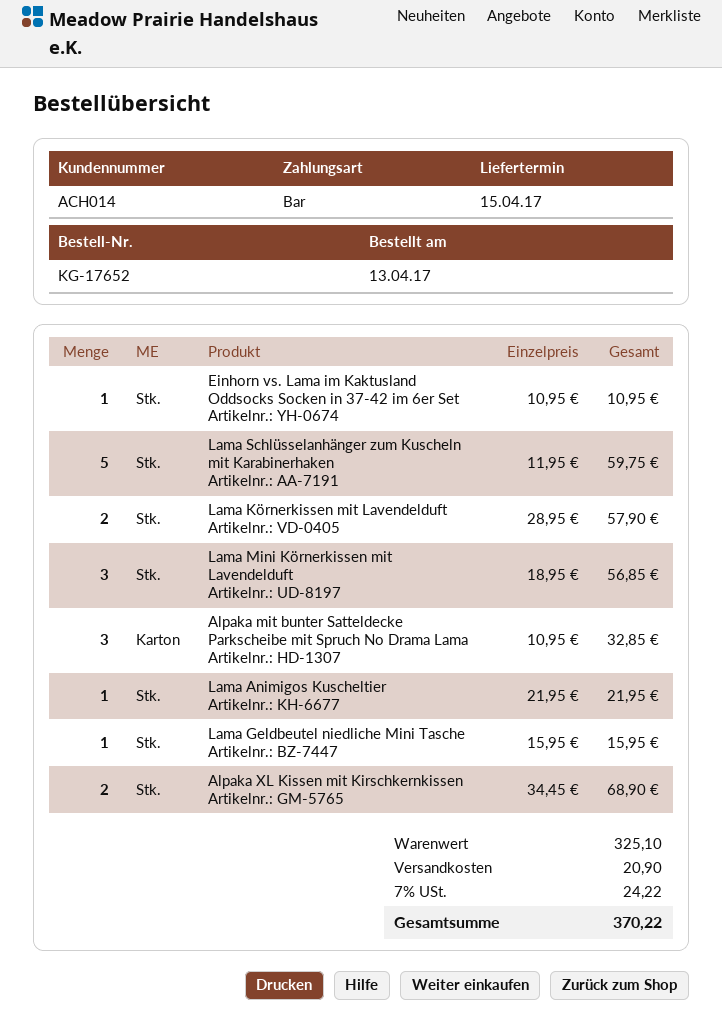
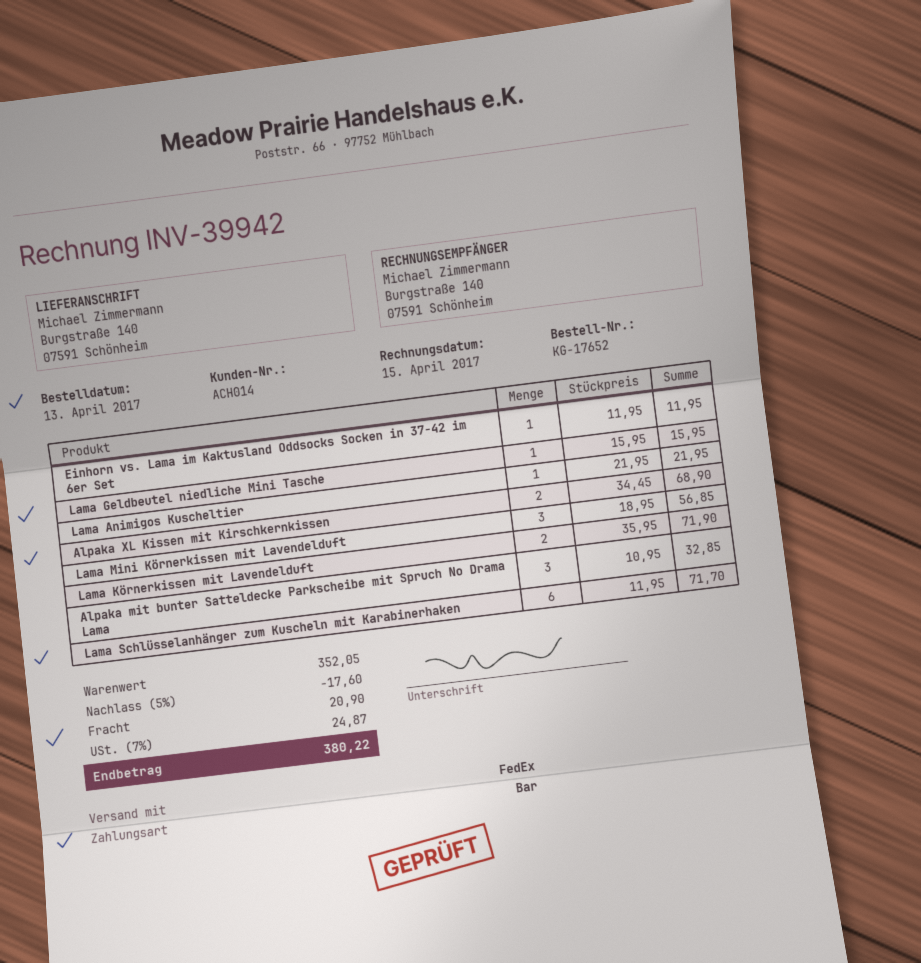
Einhorn vs. Lama im Kaktusland Oddsocks Socken in 37-42 im 6er Set: 1 x 10.95 = 10.95 -> 1 x 11.95 = 11.95
Lama Schlüsselanhänger zum Kuscheln mit Karabinerhaken: 5 x 11.95 = 59.75 -> 6 x 11.95 = 71.70
Lama Körnerkissen mit Lavendelduft: 2 x 28.95 = 57.90 -> 2 x 35.95 = 71.90
subtotal: 325.10 -> 352.05
discount: none -> 5% = 17.60
tax: 7% = 24.22 -> 7% = 24.87
total: 370.22 -> 380.22

